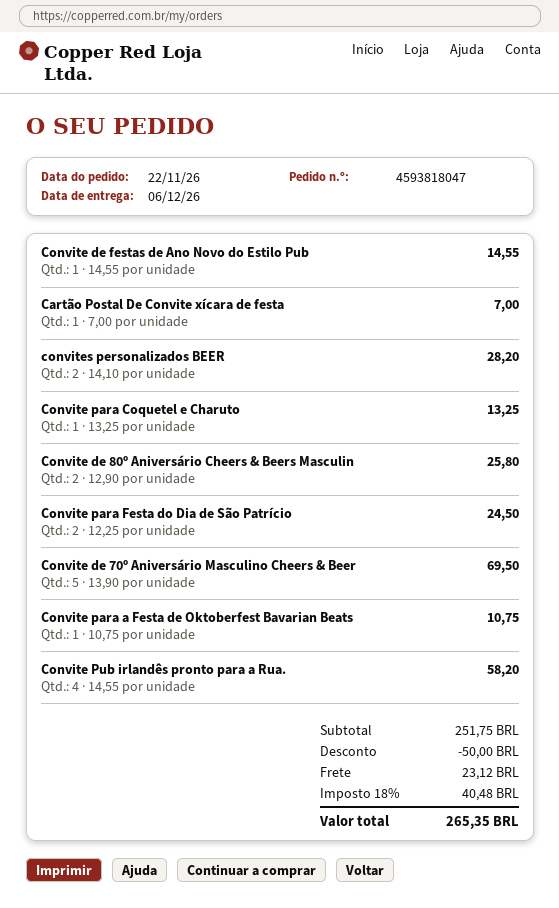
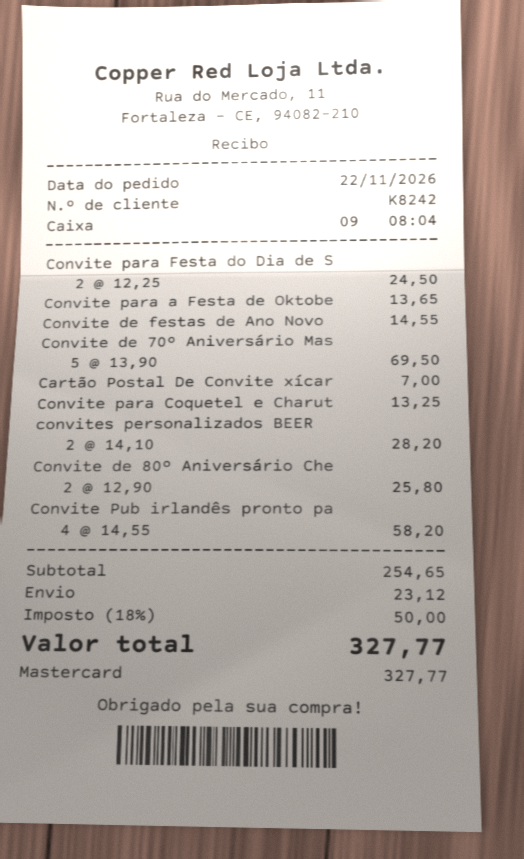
Convite para a Festa de Oktoberfest Bavarian Beats: 1 x 10.75 = 10.75 -> 1 x 13.65 = 13.65
subtotal: 251.75 -> 254.65
discount: 50.00 -> none
tax: 18% = 40.48 -> 18% = 50.00
total: 265.35 -> 327.77

